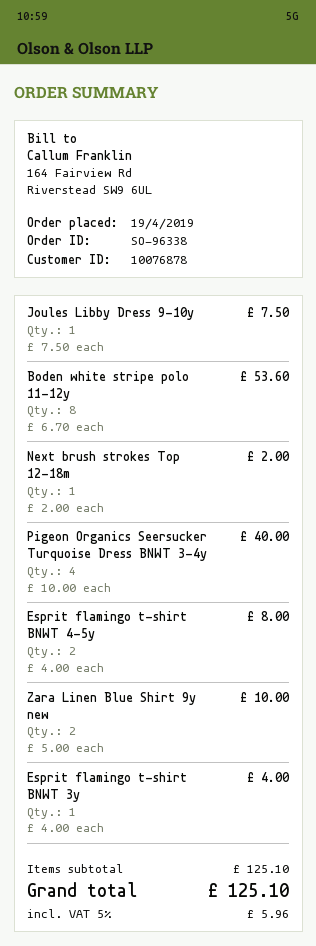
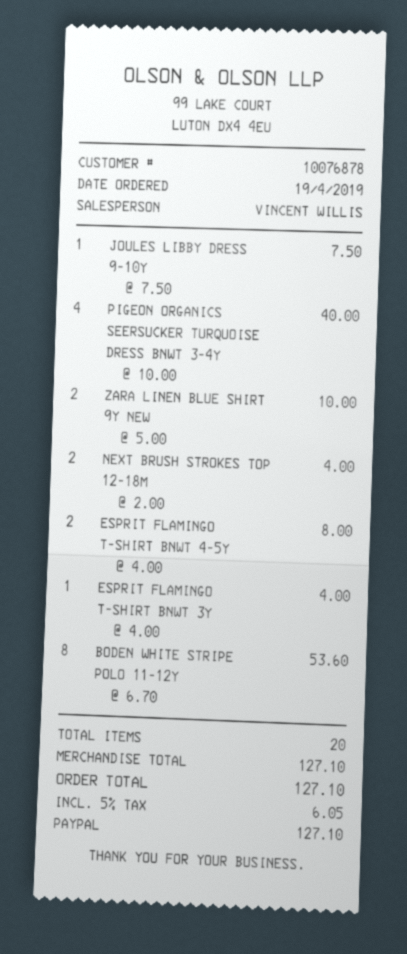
Next brush strokes Top 12-18m: 1 x 2.00 = 2.00 -> 2 x 2.00 = 4.00
subtotal: 125.10 -> 127.10
tax: 5% = 5.96 -> 5% = 6.05
total: 125.10 -> 127.10

